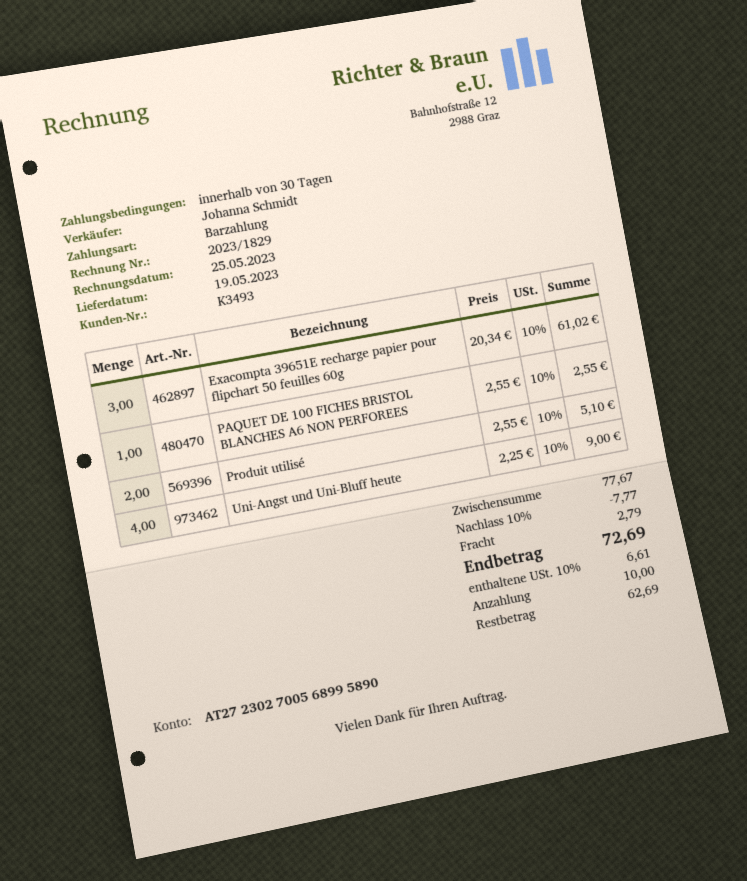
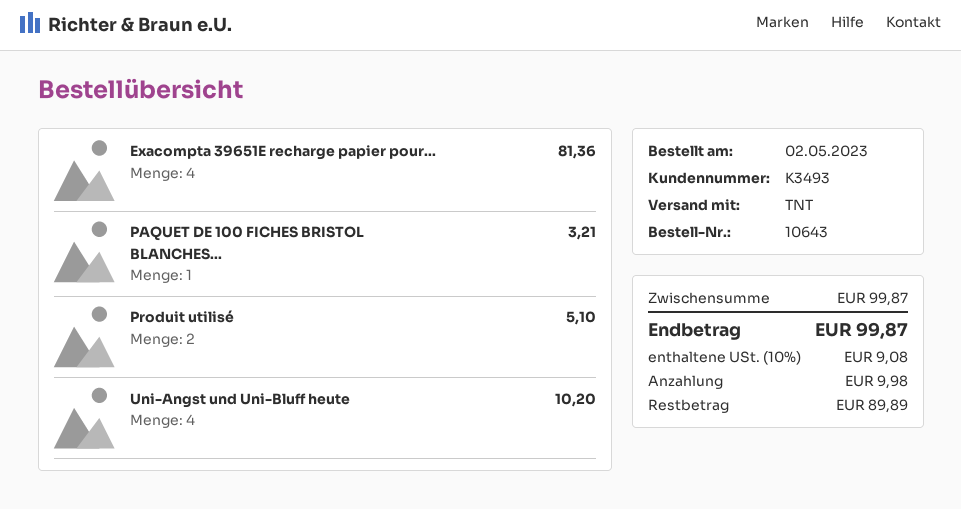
Exacompta 39651E recharge papier pour flipchart 50 feuilles 60g: 3 for 61.02 -> 4 for 81.36
PAQUET DE 100 FICHES BRISTOL BLANCHES A6 NON PERFOREES: 1 for 2.55 -> 1 for 3.21
Uni-Angst und Uni-Bluff heute: 4 for 9.00 -> 4 for 10.20
subtotal: 77.67 -> 99.87
discount: 10% = 7.77 -> none
shipping: 2.79 -> none
tax: 10% = 6.61 -> 10% = 9.08
total: 72.69 -> 99.87
deposit: 10.00 -> 9.98
balance: 62.69 -> 89.89

